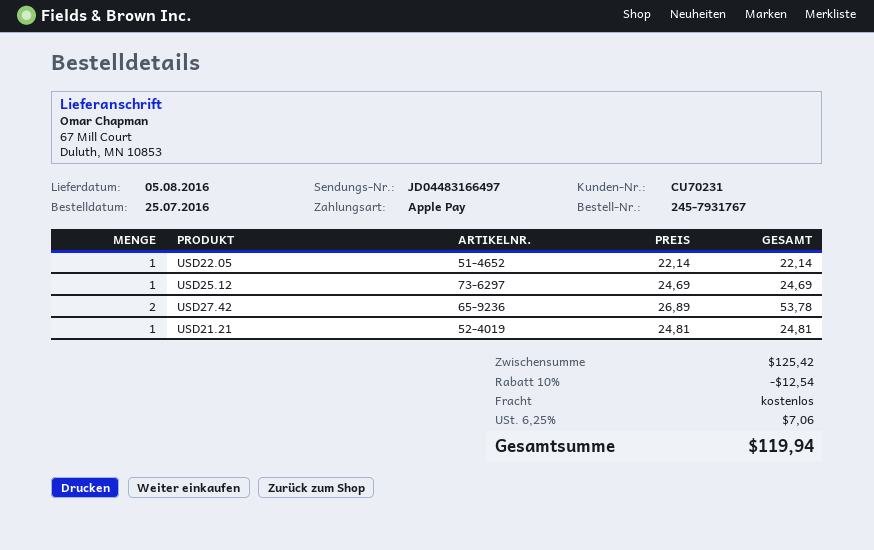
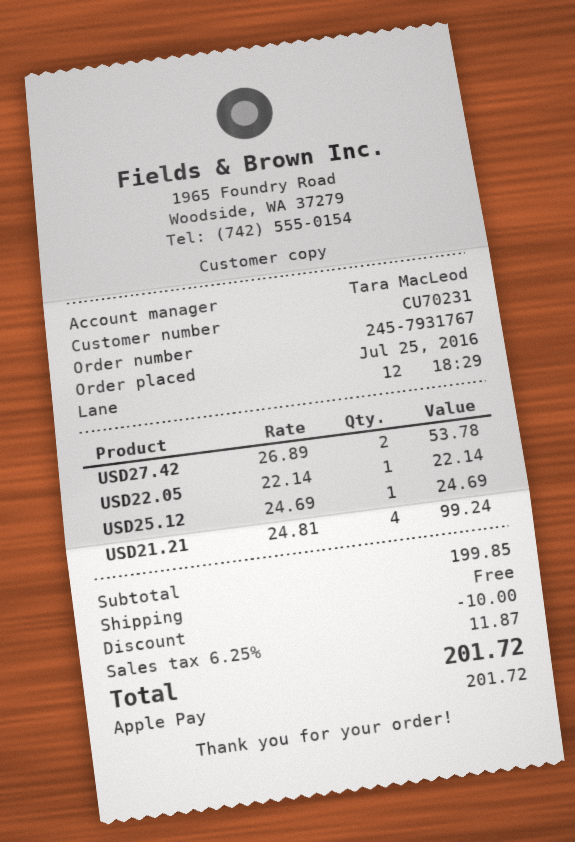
USD21.21: 1 x 24.81 = 24.81 -> 4 x 24.81 = 99.24
subtotal: 125.42 -> 199.85
discount: 12.54 -> 10.00
tax: 6.25% = 7.06 -> 6.25% = 11.87
total: 119.94 -> 201.72

